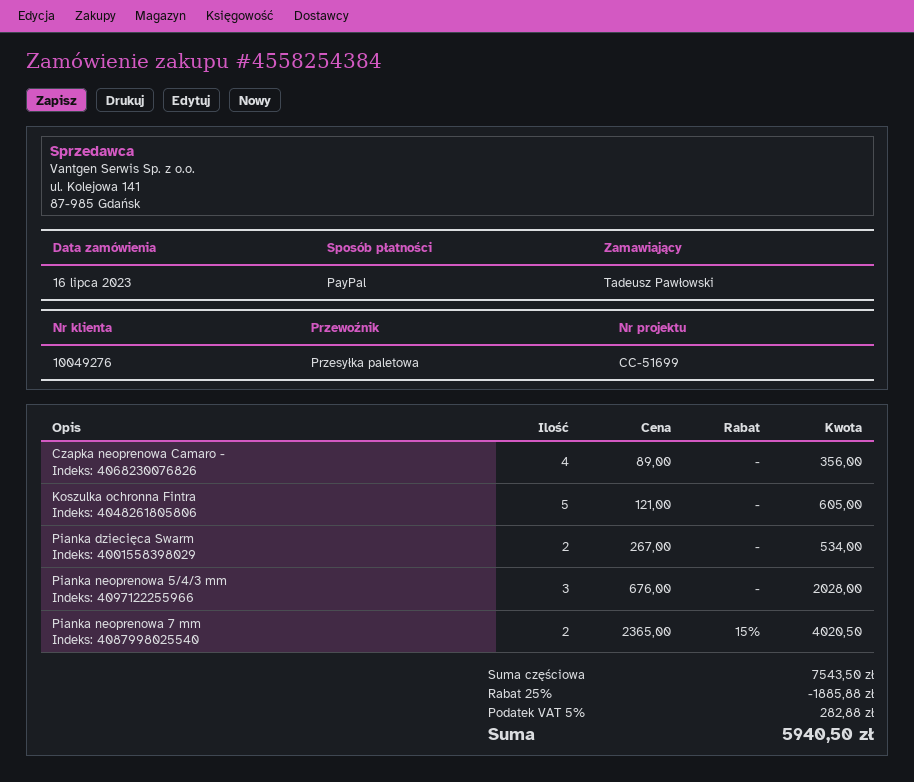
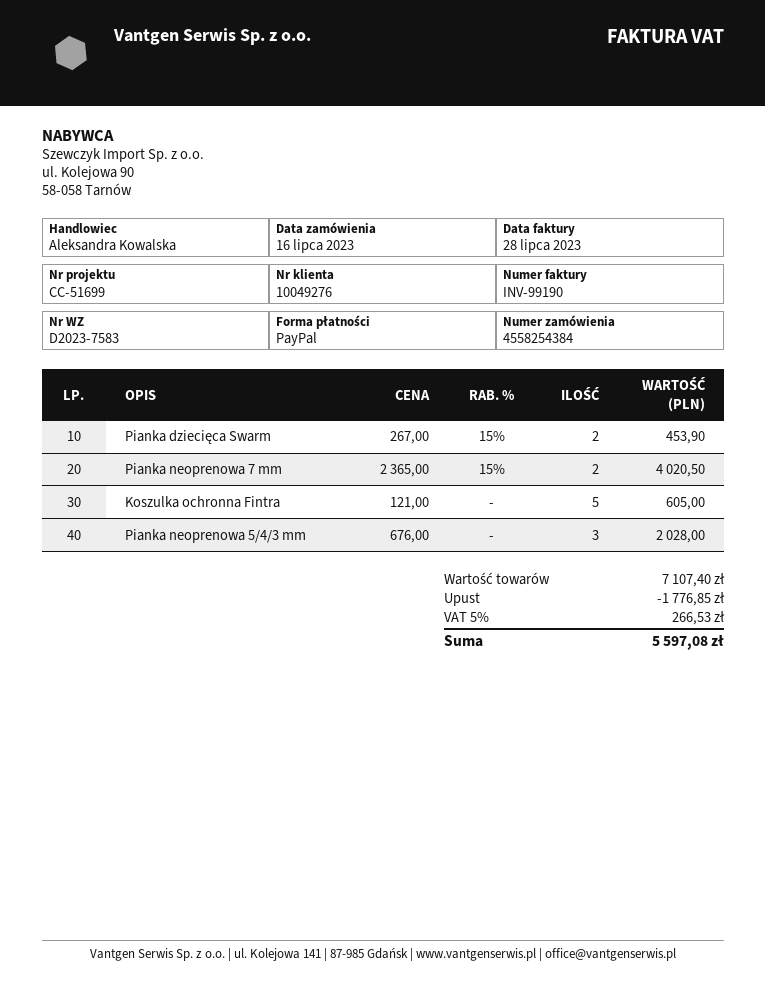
Czapka neoprenowa Camaro -: 4 x 89.00 = 356.00 -> none
Pianka dziecięca Swarm: 2 x 267.00 = 534.00 -> 2 x 267.00 - 15% = 453.90
subtotal: 7543.50 -> 7107.40
discount: 1885.88 -> 1776.85
tax: 5% = 282.88 -> 5% = 266.53
total: 5940.50 -> 5597.08

